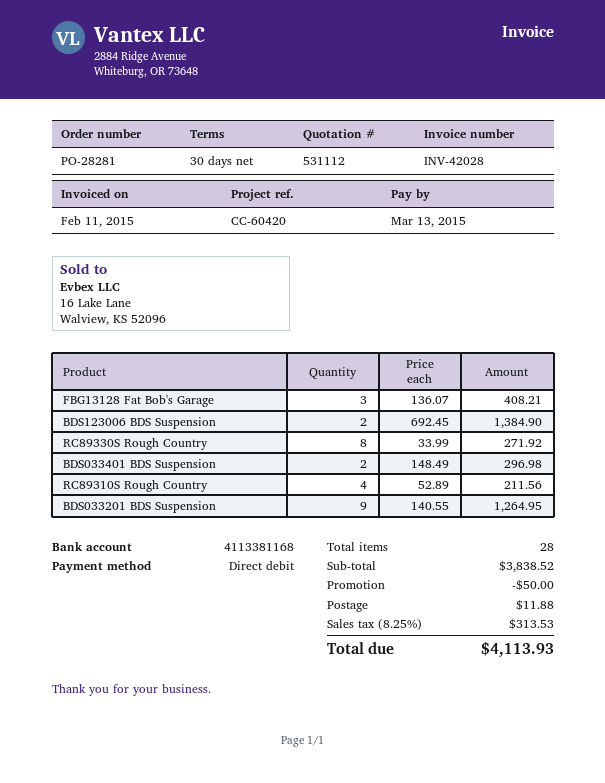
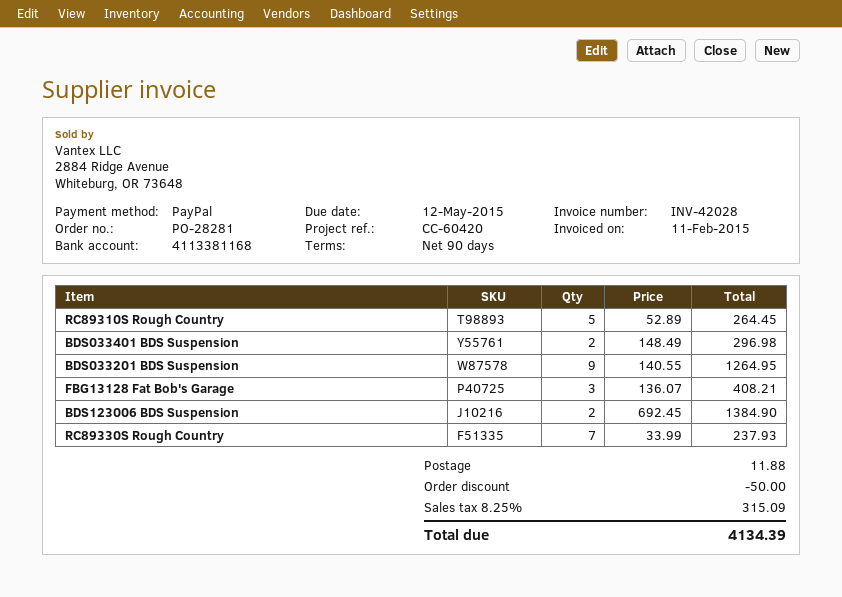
payment terms: 30 days -> 90 days
due date: 2015-03-13 -> 2015-05-12
payment method: direct debit -> PayPal
RC89330S Rough Country: 8 x 33.99 = 271.92 -> 7 x 33.99 = 237.93
RC89310S Rough Country: 4 x 52.89 = 211.56 -> 5 x 52.89 = 264.45
tax: 8.25% = 313.53 -> 8.25% = 315.09
total: 4113.93 -> 4134.39

